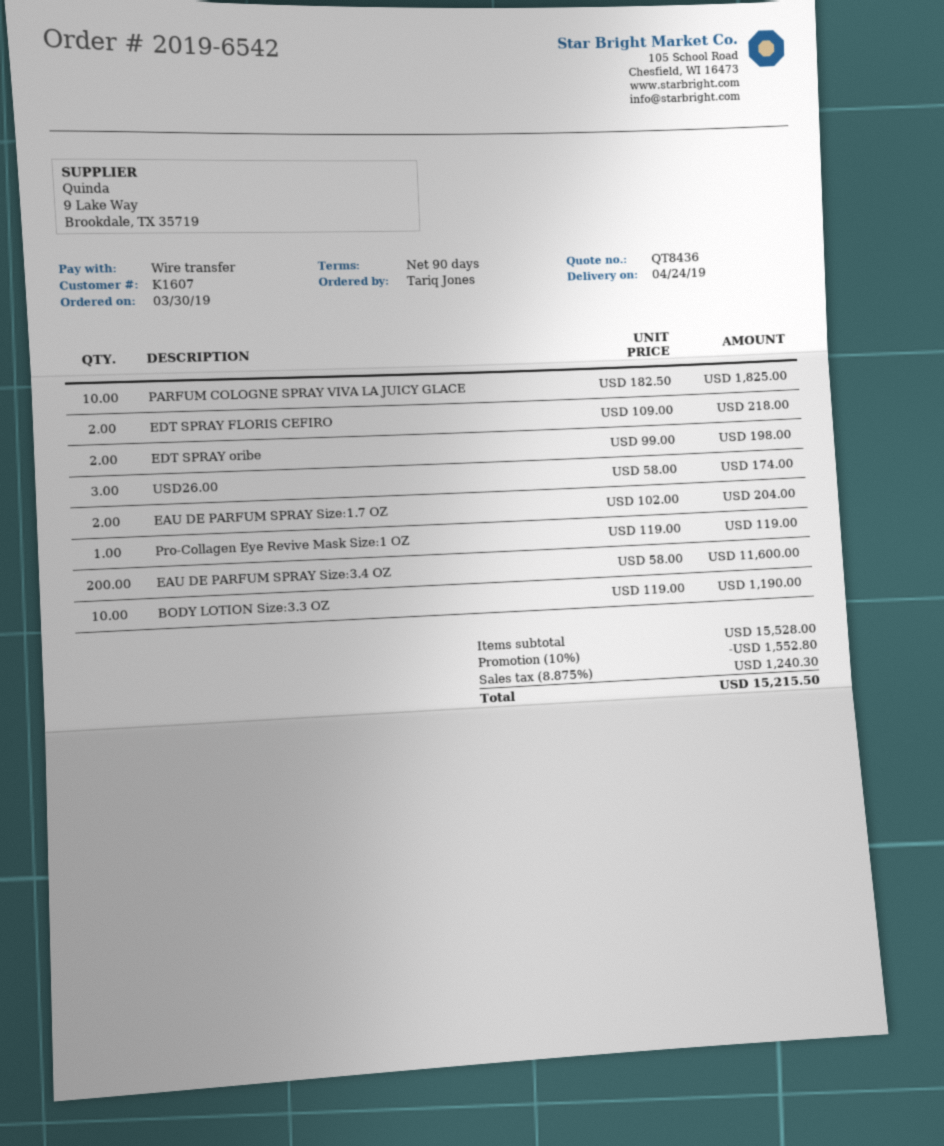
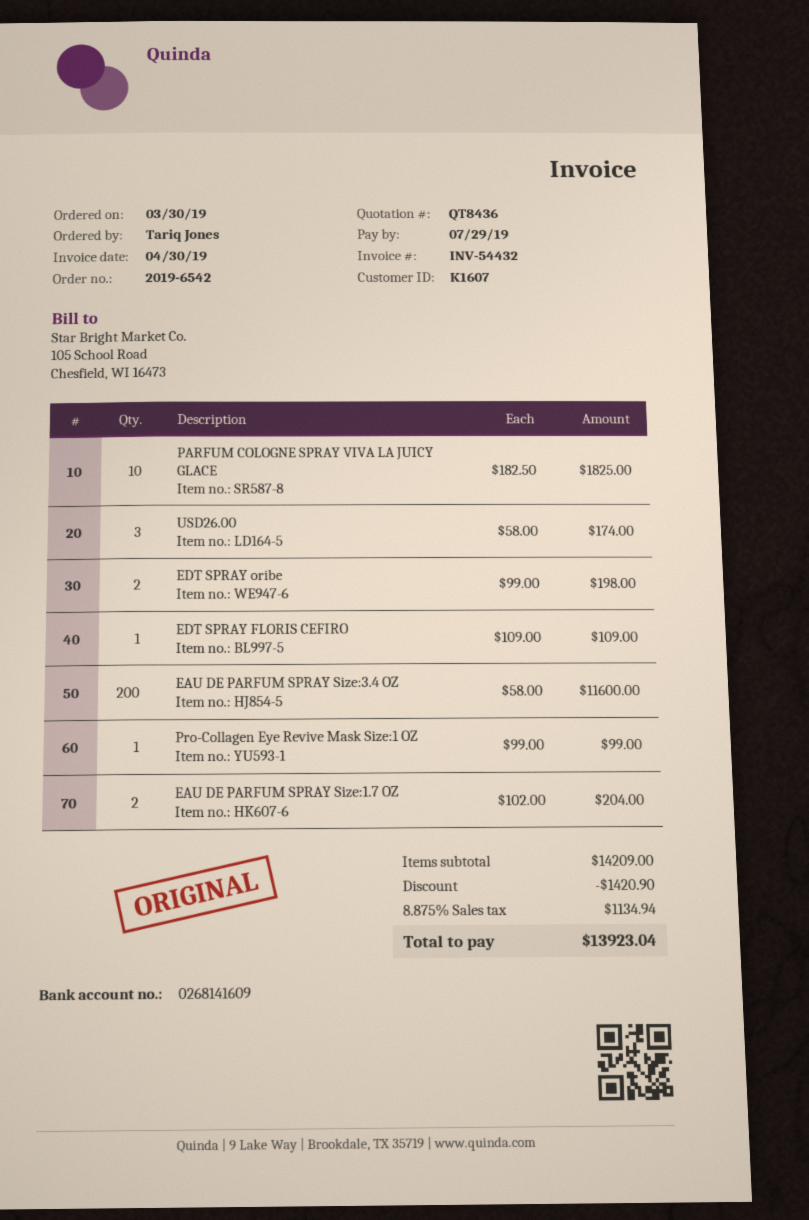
EDT SPRAY FLORIS CEFIRO: 2 x 109.00 = 218.00 -> 1 x 109.00 = 109.00
Pro-Collagen Eye Revive Mask Size:1 OZ: 1 x 119.00 = 119.00 -> 1 x 99.00 = 99.00
BODY LOTION Size:3.3 OZ: 10 x 119.00 = 1190.00 -> none
subtotal: 15528.00 -> 14209.00
discount: 1552.80 -> 1420.90
tax: 8.875% = 1240.30 -> 8.875% = 1134.94
total: 15215.50 -> 13923.04

